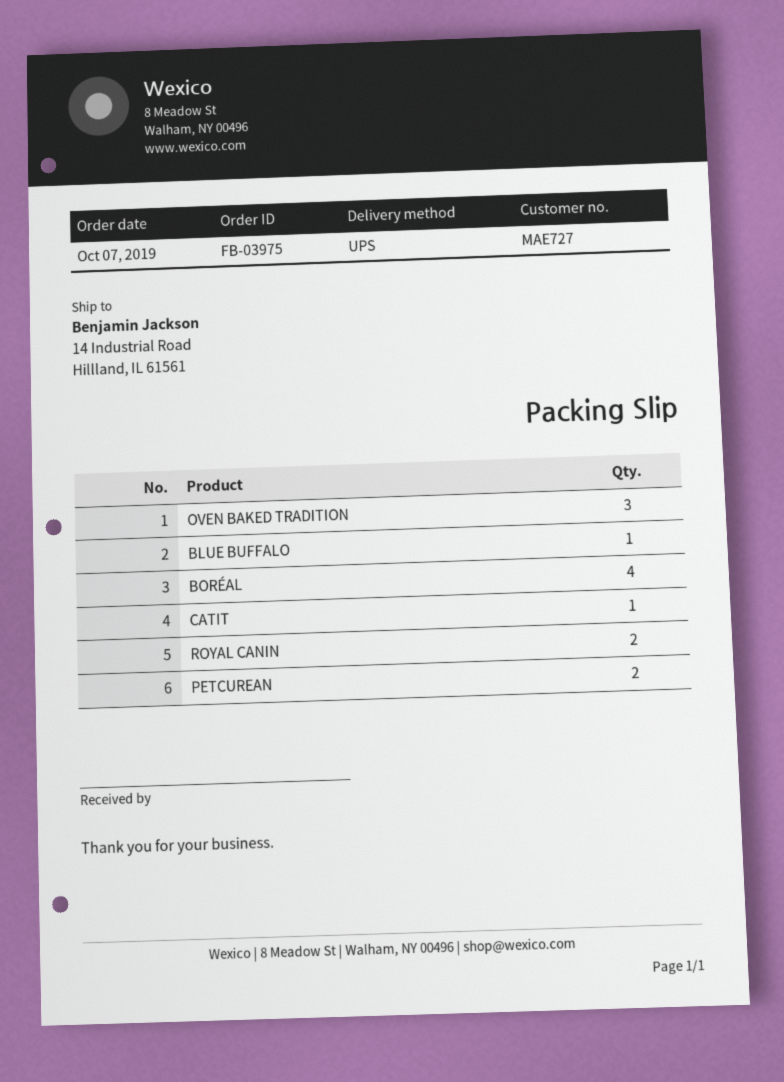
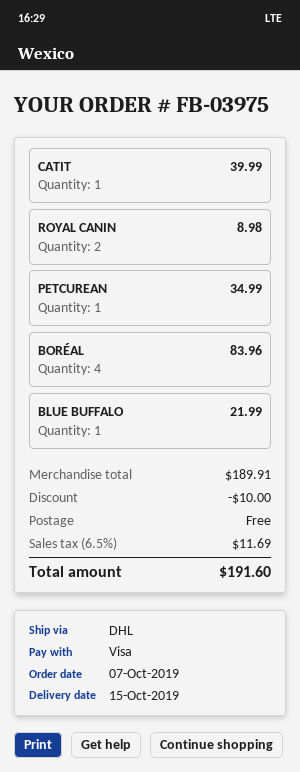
shipping method: UPS -> DHL
OVEN BAKED TRADITION: 3 -> none
PETCUREAN: 2 -> 1

